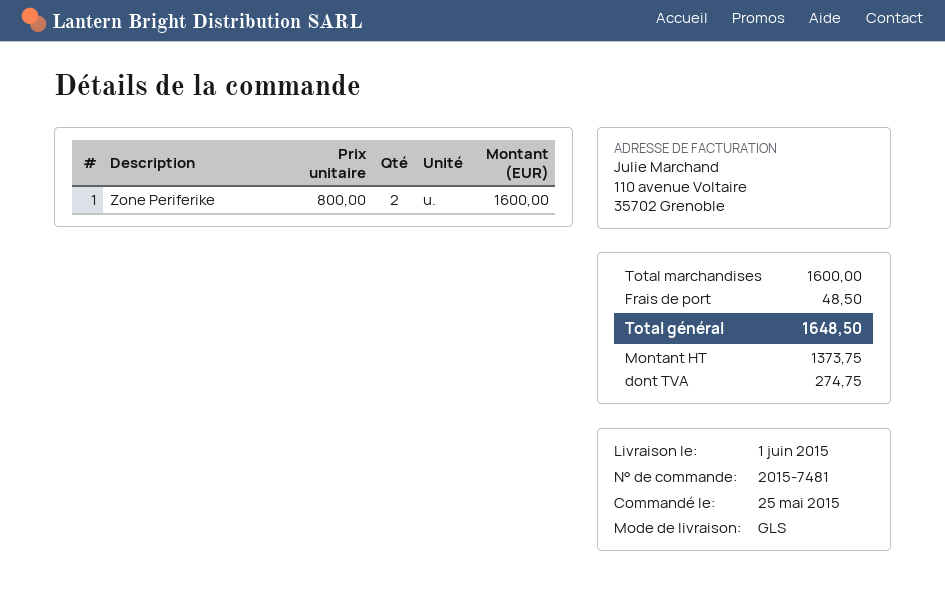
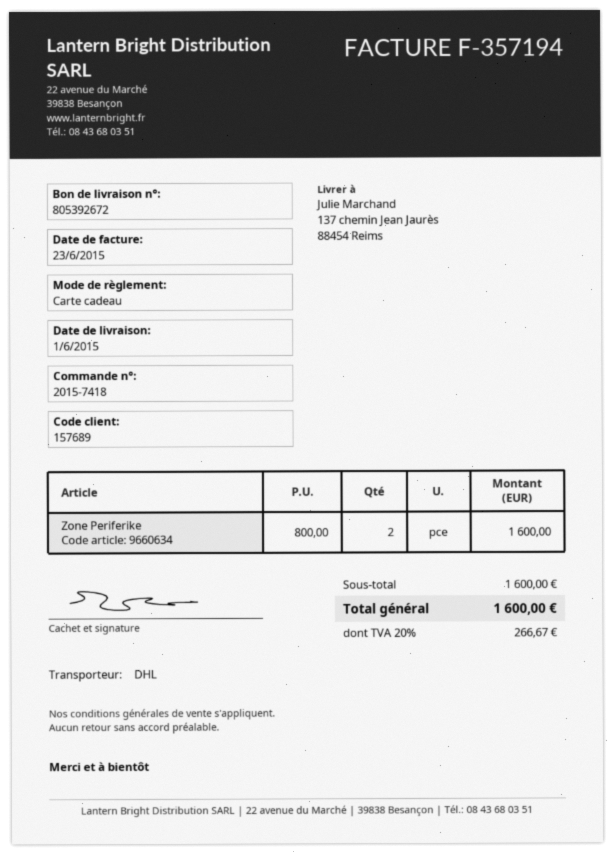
order number: 2015-7481 -> 2015-7418
shipping method: GLS -> DHL
shipping: 48.50 -> none
tax: 274.75 -> 266.67
total: 1648.50 -> 1600.00

